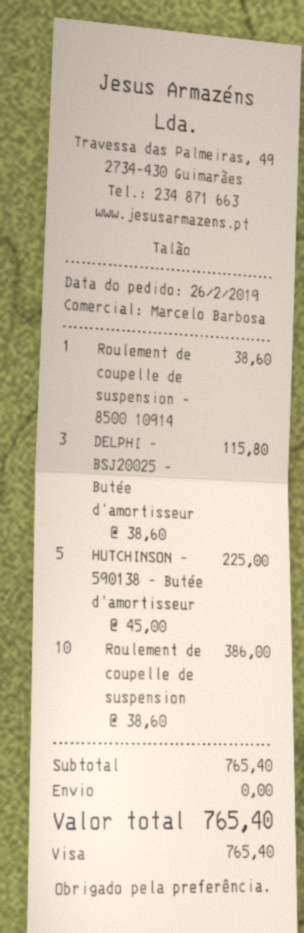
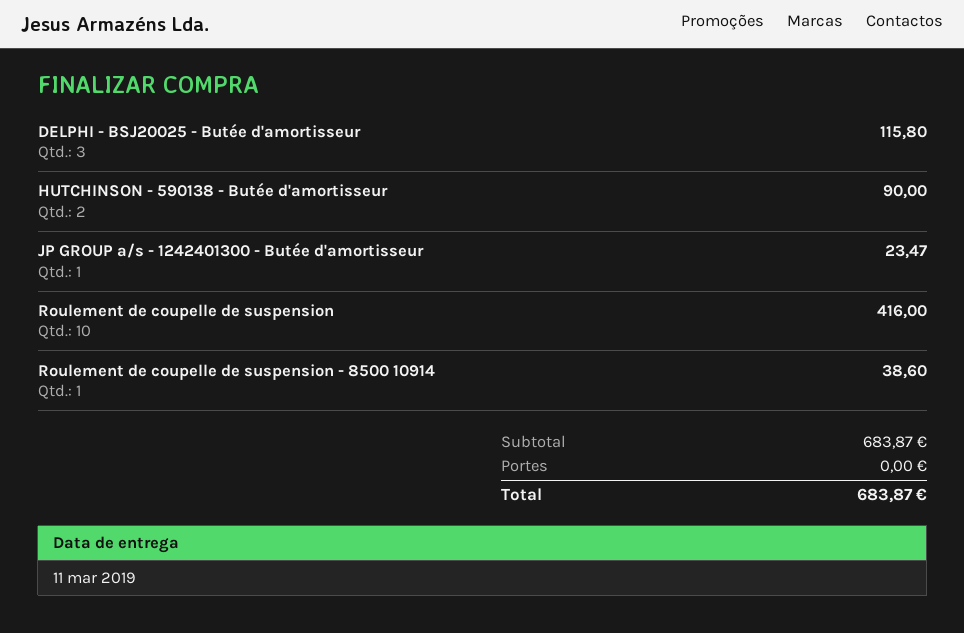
HUTCHINSON - 590138 - Butée d'amortisseur: 5 for 225.00 -> 2 for 90.00
Roulement de coupelle de suspension: 10 for 386.00 -> 10 for 416.00
JP GROUP a/s - 1242401300 - Butée d'amortisseur: none -> 1 for 23.47
subtotal: 765.40 -> 683.87
total: 765.40 -> 683.87

